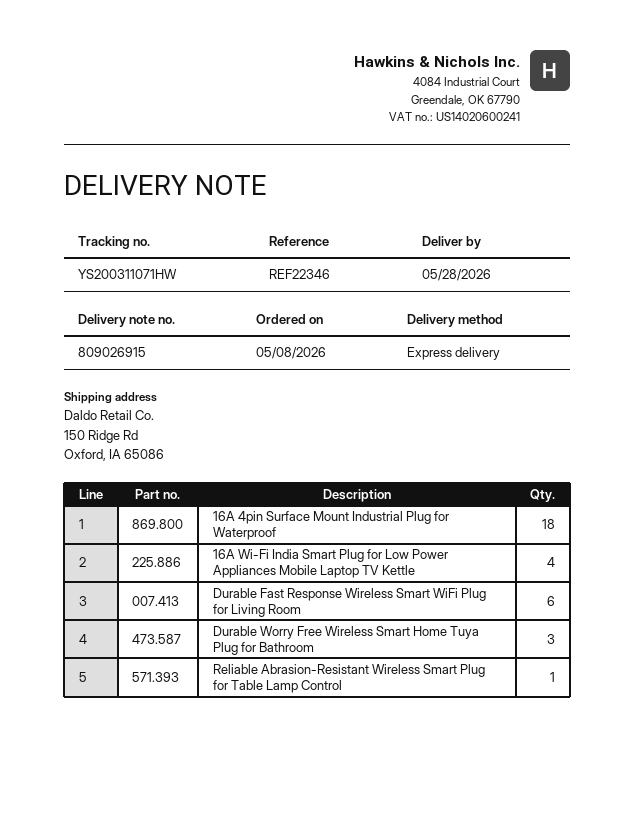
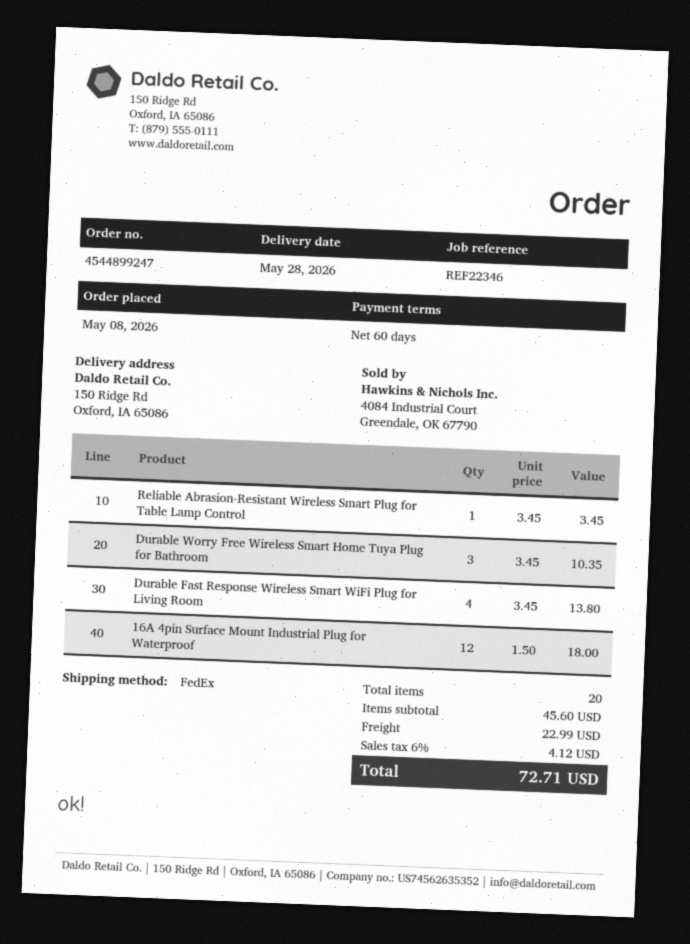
shipping method: express -> FedEx
16A 4pin Surface Mount Industrial Plug for Waterproof: 18 -> 12
16A Wi-Fi India Smart Plug for Low Power Appliances Mobile Laptop TV Kettle: 4 -> none
Durable Fast Response Wireless Smart WiFi Plug for Living Room: 6 -> 4

